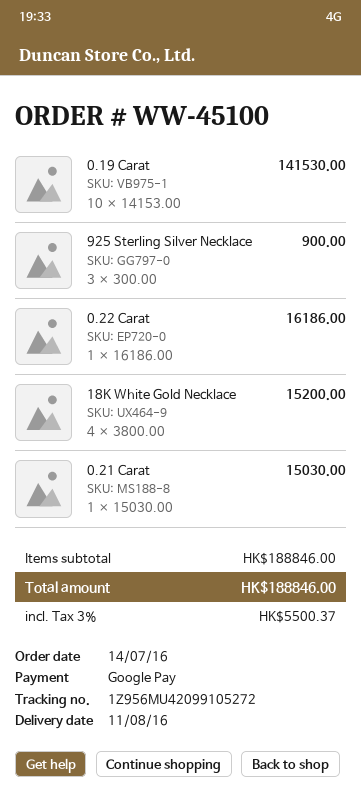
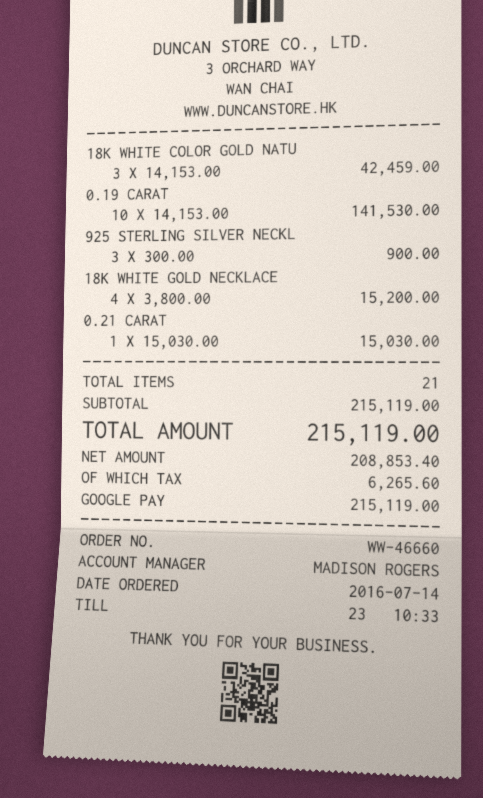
order number: WW-45100 -> WW-46660
0.22 Carat: 1 x 16186.00 = 16186.00 -> none
18K WHITE COLOR GOLD NATU: none -> 3 x 14153.00 = 42459.00
subtotal: 188846.00 -> 215119.00
tax: 5500.37 -> 6265.60
total: 188846.00 -> 215119.00

